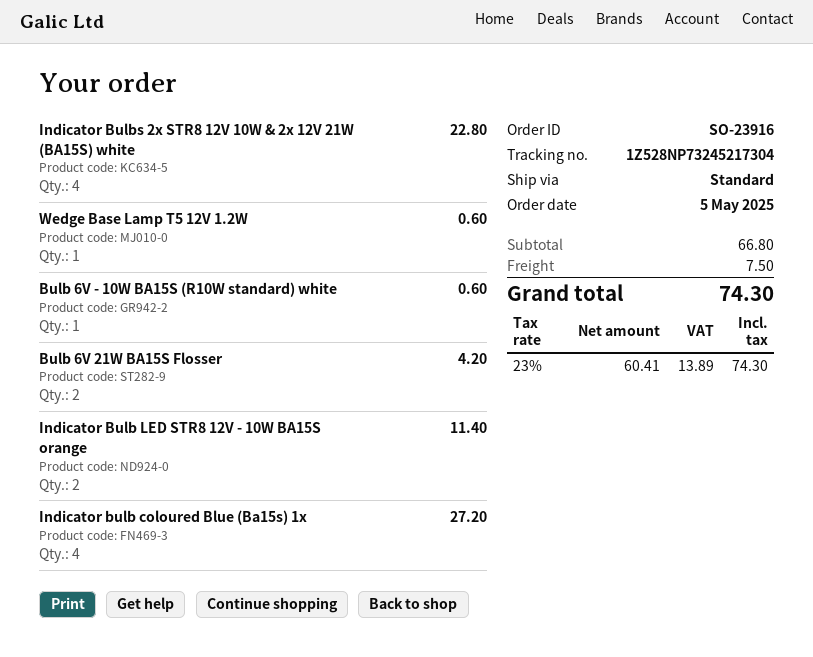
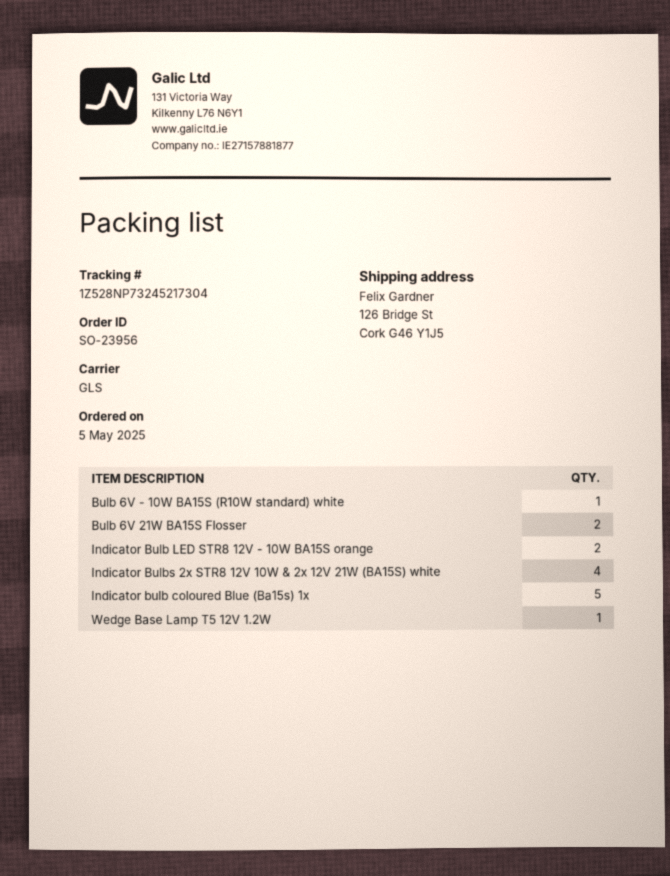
order number: SO-23916 -> SO-23956
shipping method: standard -> GLS
Indicator bulb coloured Blue (Ba15s) 1x: 4 -> 5

